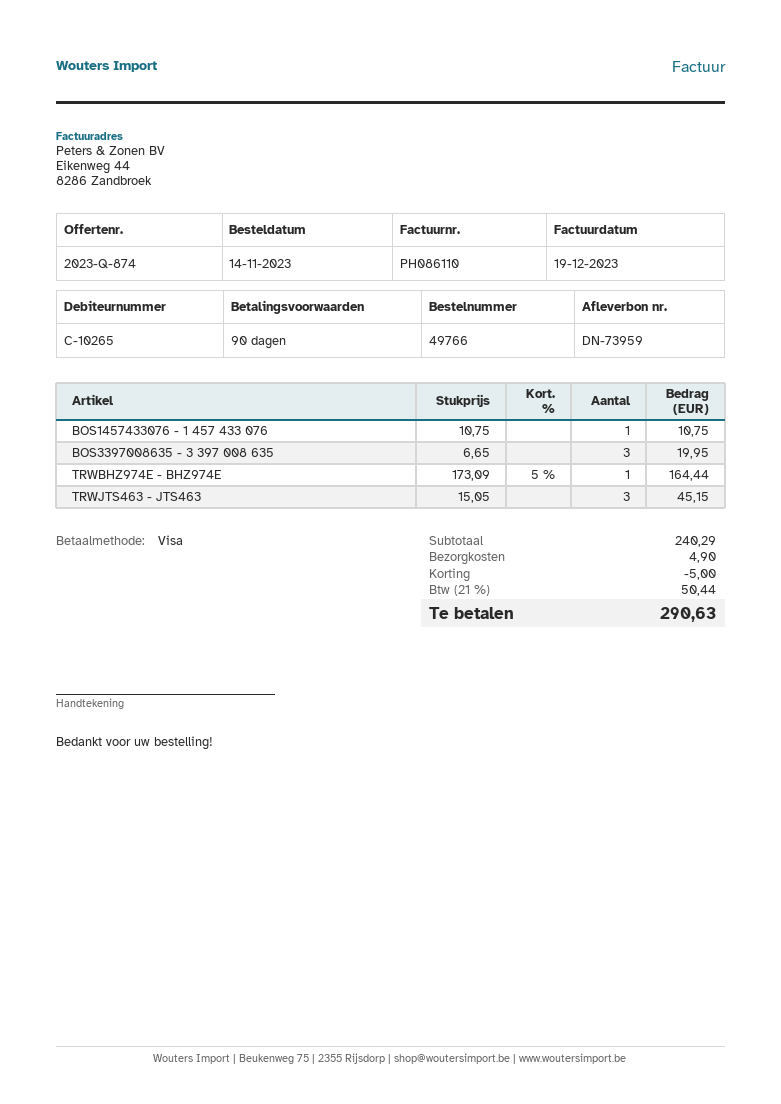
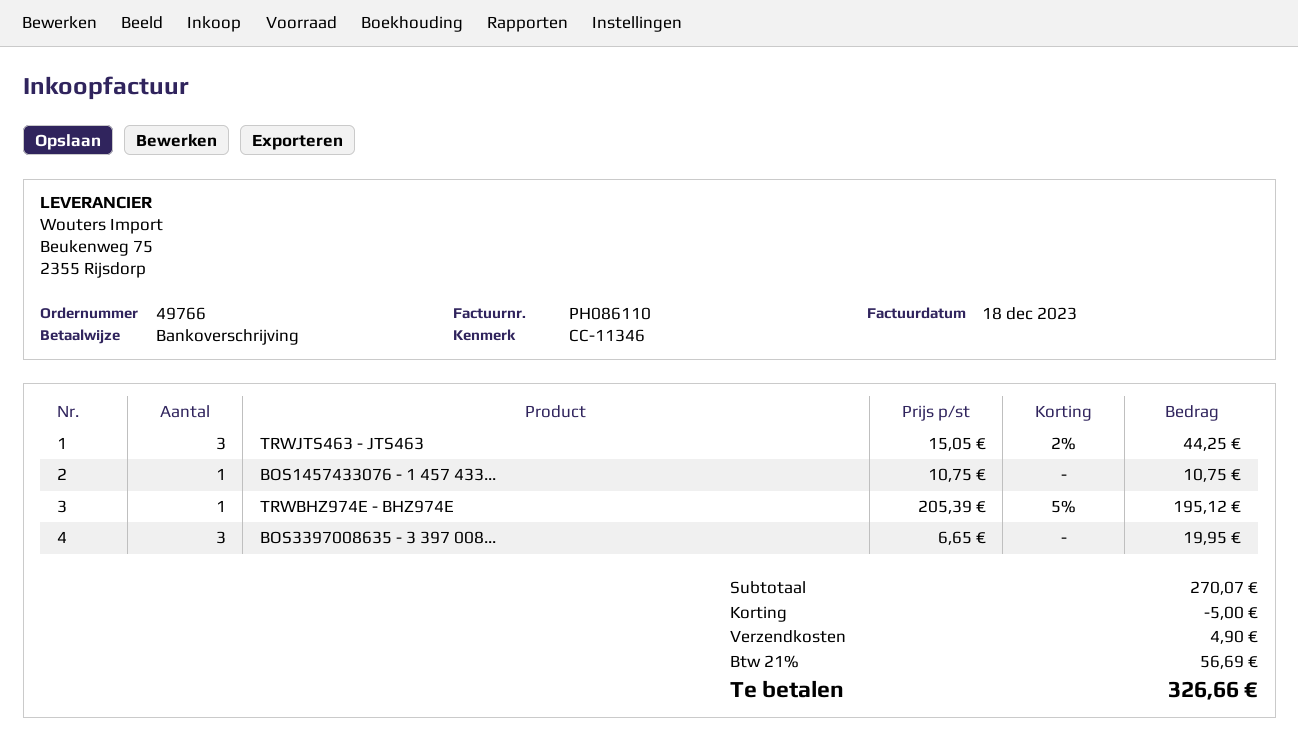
invoice date: 2023-12-19 -> 2023-12-18
payment method: Visa -> bank transfer
TRWBHZ974E - BHZ974E: 1 x 173.09 - 5% = 164.44 -> 1 x 205.39 - 5% = 195.12
TRWJTS463 - JTS463: 3 x 15.05 = 45.15 -> 3 x 15.05 - 2% = 44.25
subtotal: 240.29 -> 270.07
tax: 21% = 50.44 -> 21% = 56.69
total: 290.63 -> 326.66

